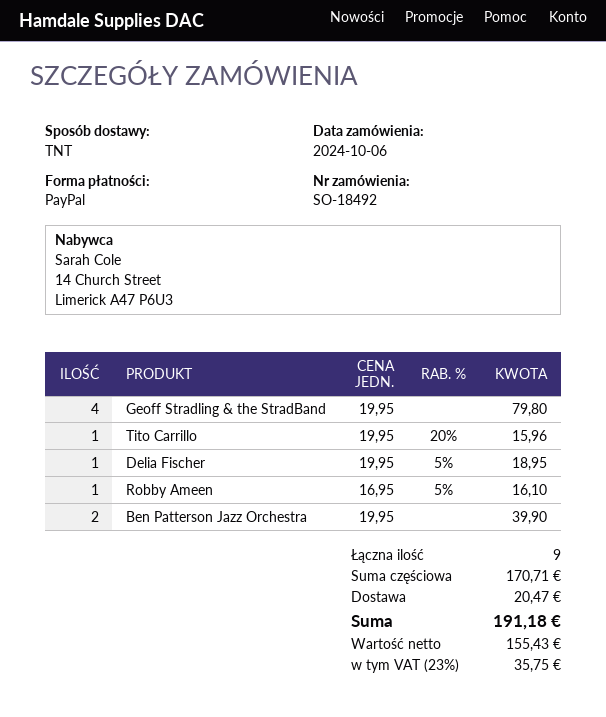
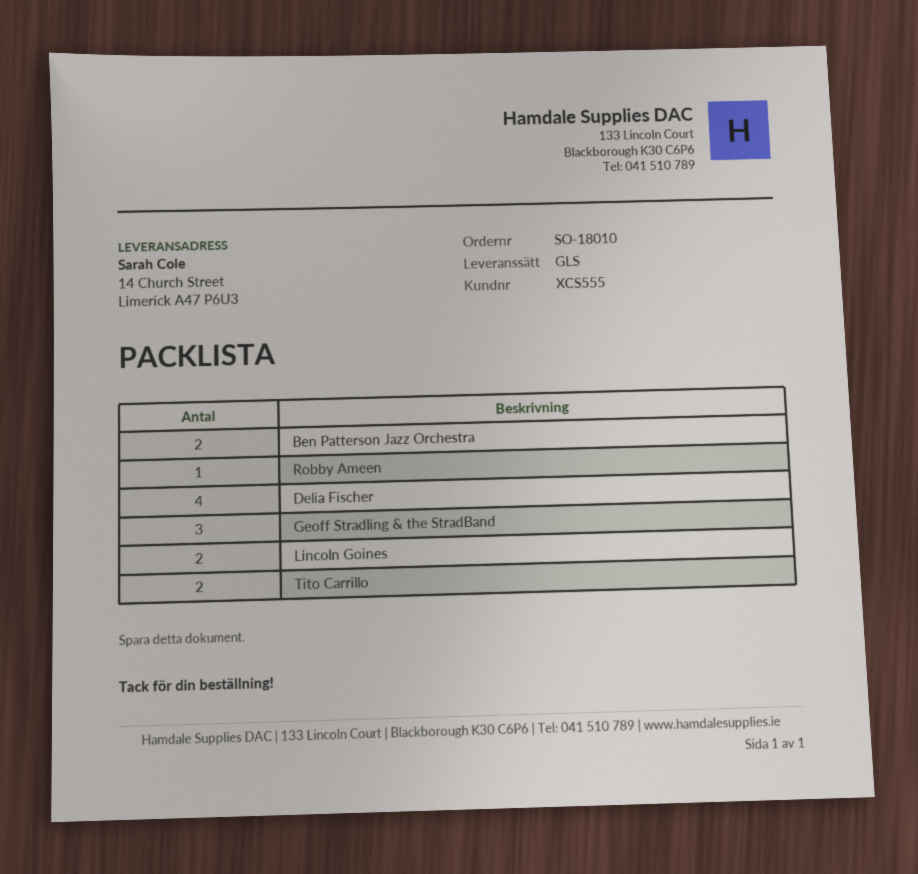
order number: SO-18492 -> SO-18010
shipping method: TNT -> GLS
Geoff Stradling & the StradBand: 4 -> 3
Tito Carrillo: 1 -> 2
Delia Fischer: 1 -> 4
Lincoln Goines: none -> 2

